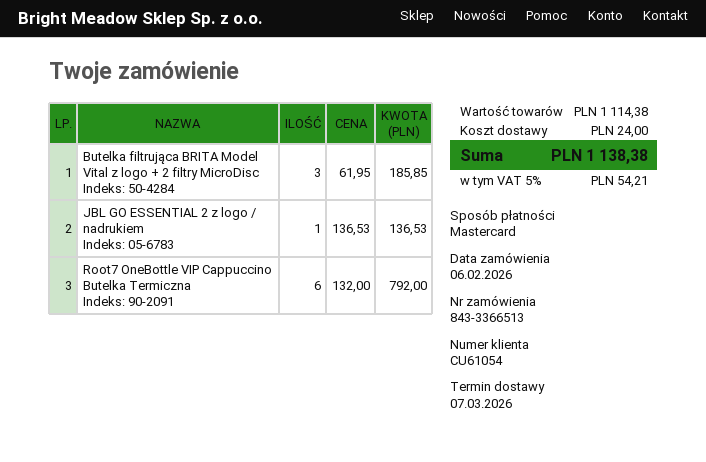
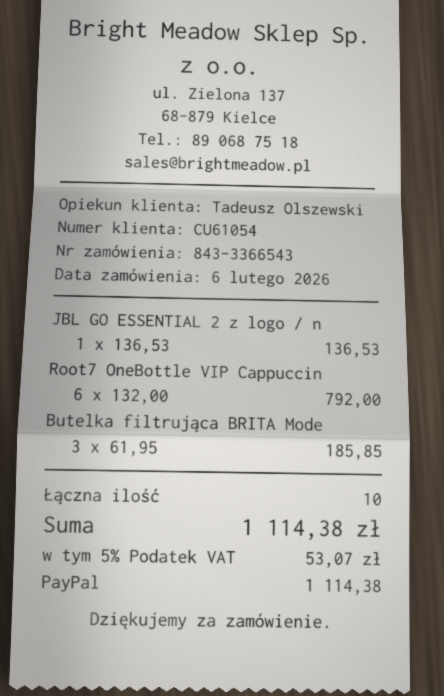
order number: 843-3366513 -> 843-3366543
payment method: Mastercard -> PayPal
shipping: 24.00 -> none
tax: 5% = 54.21 -> 5% = 53.07
total: 1138.38 -> 1114.38

